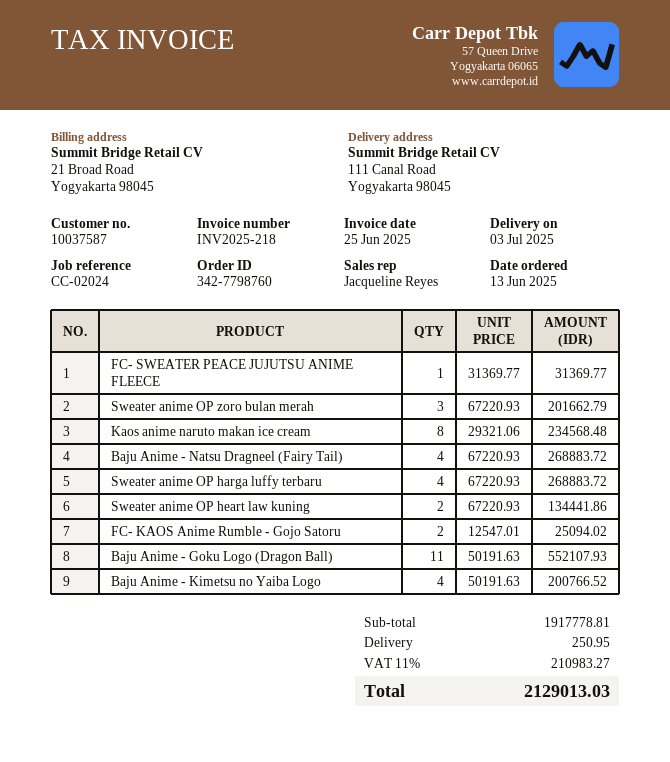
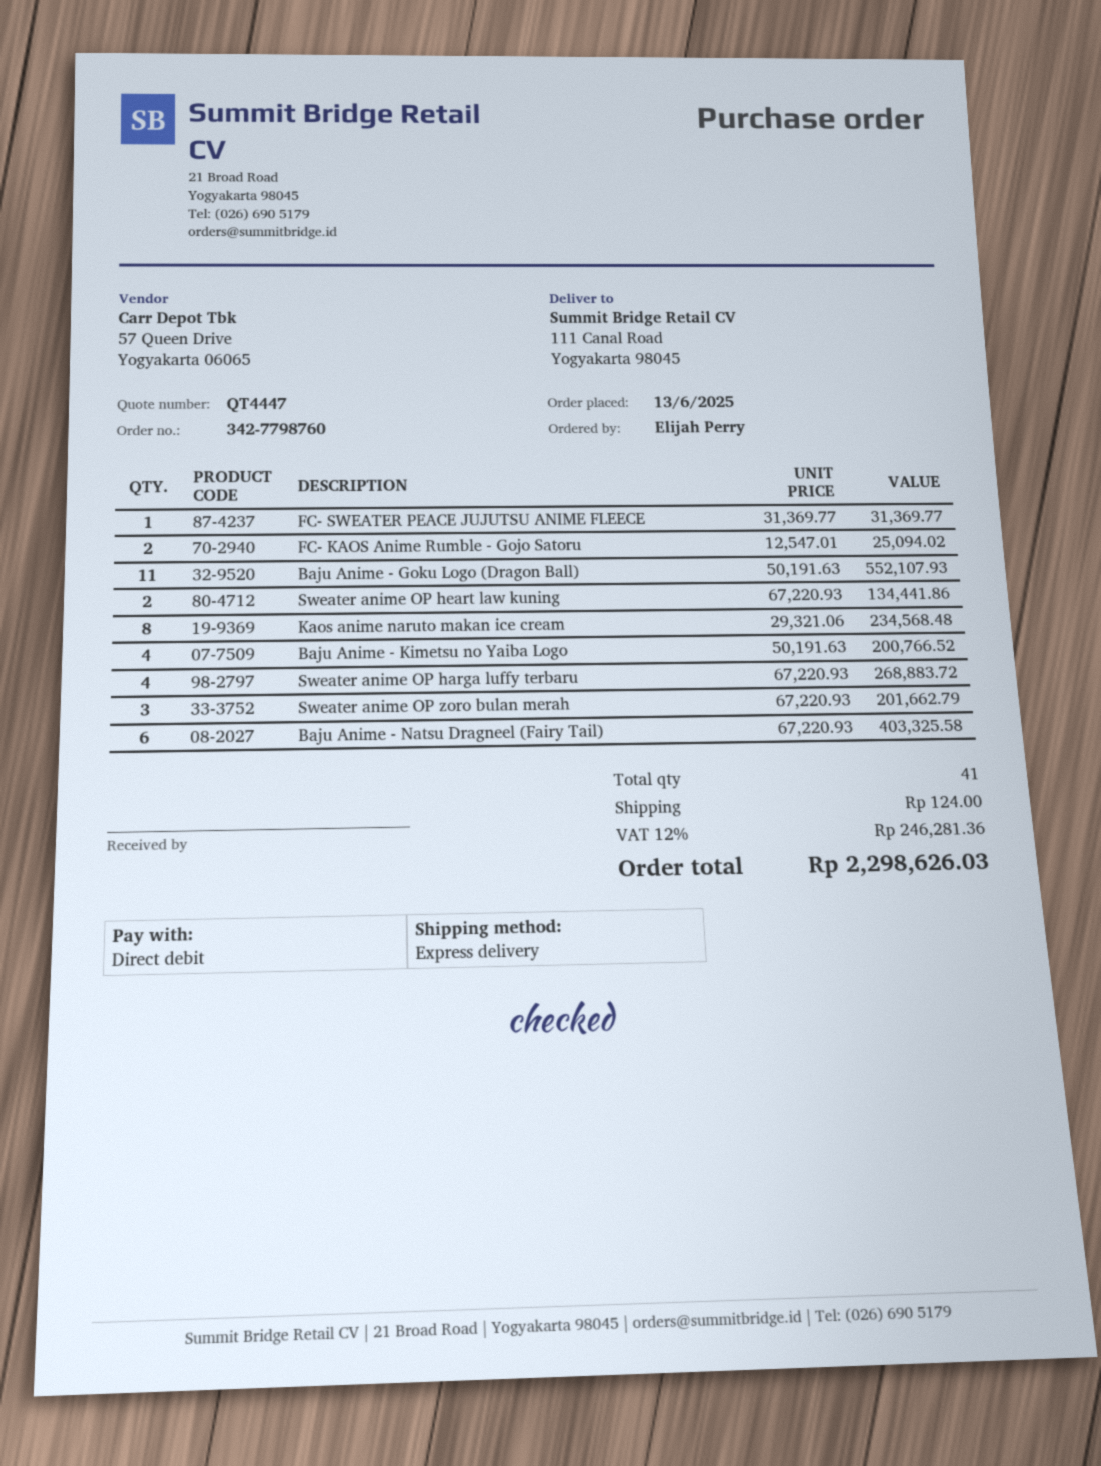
Baju Anime - Natsu Dragneel (Fairy Tail): 4 x 67220.93 = 268883.72 -> 6 x 67220.93 = 403325.58
shipping: 250.95 -> 124.00
tax: 11% = 210983.27 -> 12% = 246281.36
total: 2129013.03 -> 2298626.03

